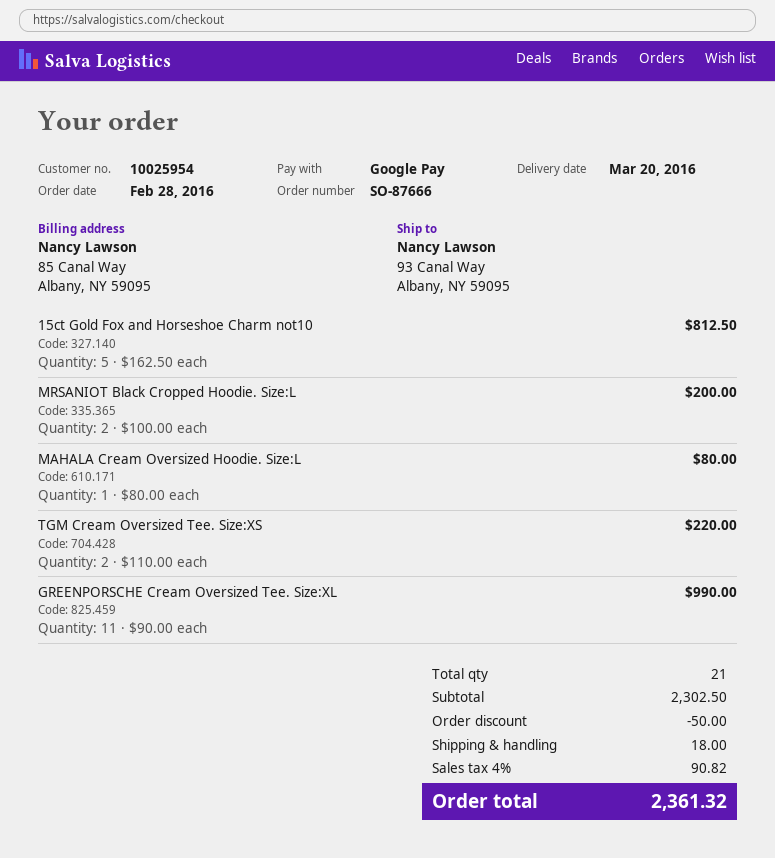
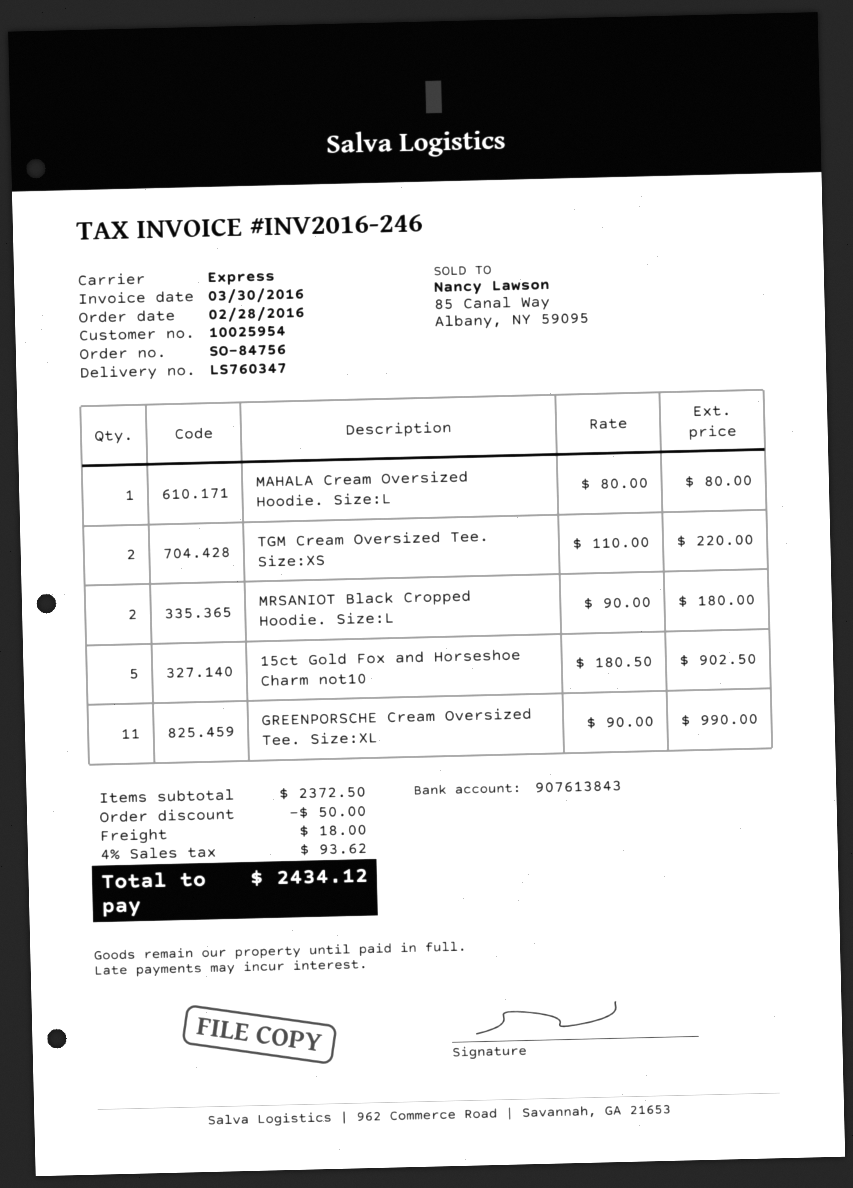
order number: SO-87666 -> SO-84756
15ct Gold Fox and Horseshoe Charm not10: 5 x 162.50 = 812.50 -> 5 x 180.50 = 902.50
MRSANIOT Black Cropped Hoodie. Size:L: 2 x 100.00 = 200.00 -> 2 x 90.00 = 180.00
subtotal: 2302.50 -> 2372.50
tax: 4% = 90.82 -> 4% = 93.62
total: 2361.32 -> 2434.12

